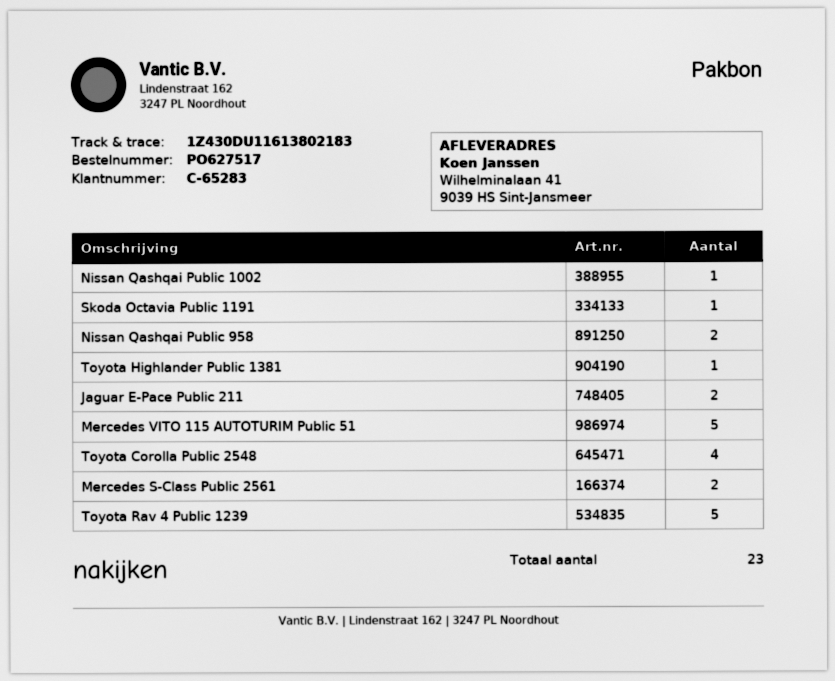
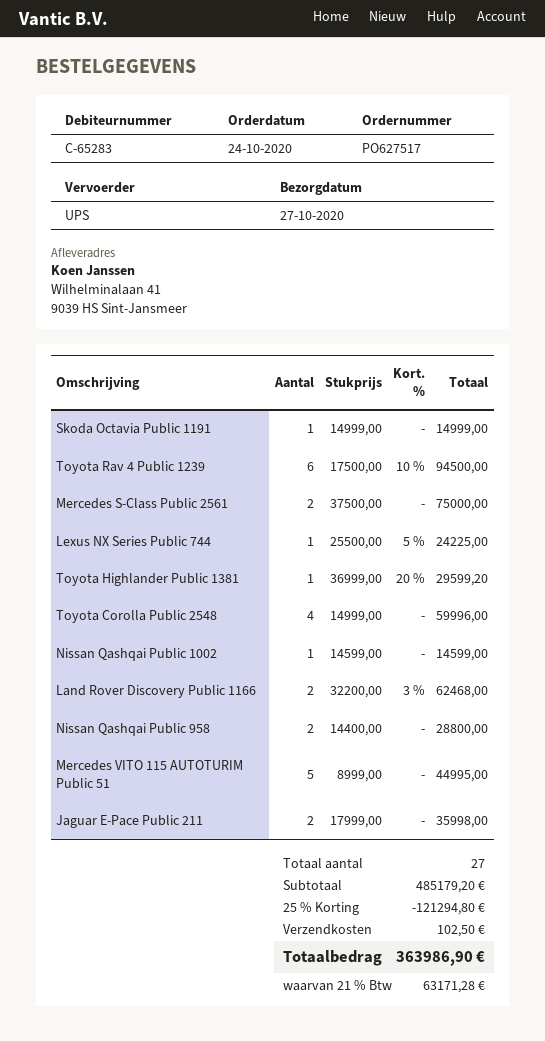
Toyota Rav 4 Public 1239: 5 -> 6
Lexus NX Series Public 744: none -> 1
Land Rover Discovery Public 1166: none -> 2
total quantity: 23 -> 27

